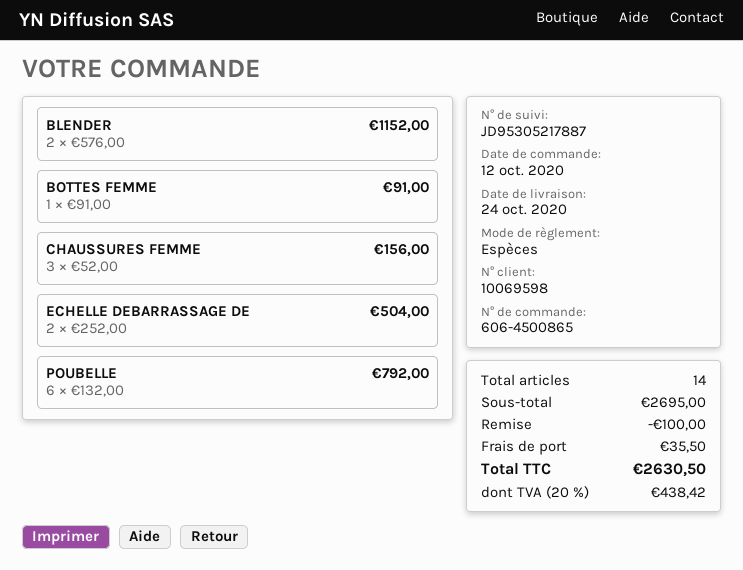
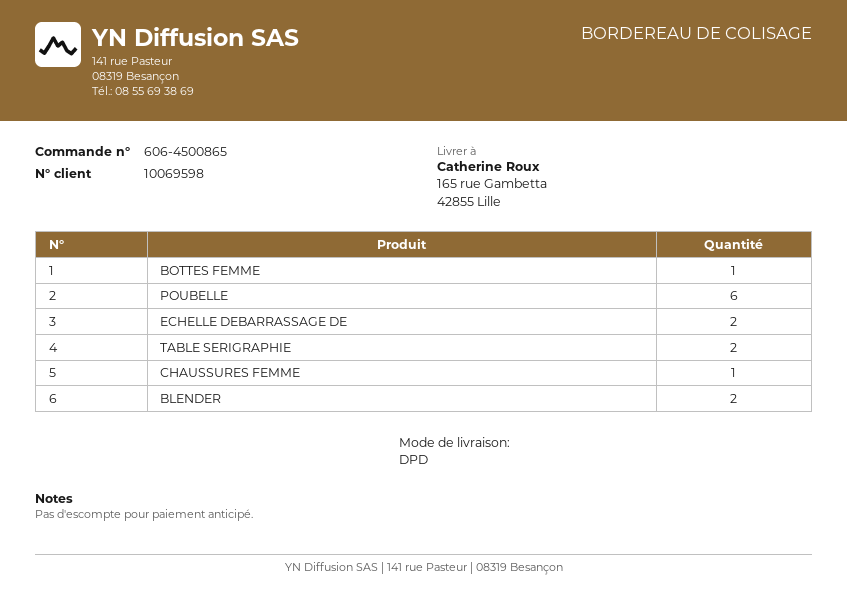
CHAUSSURES FEMME: 3 -> 1
TABLE SERIGRAPHIE: none -> 2

